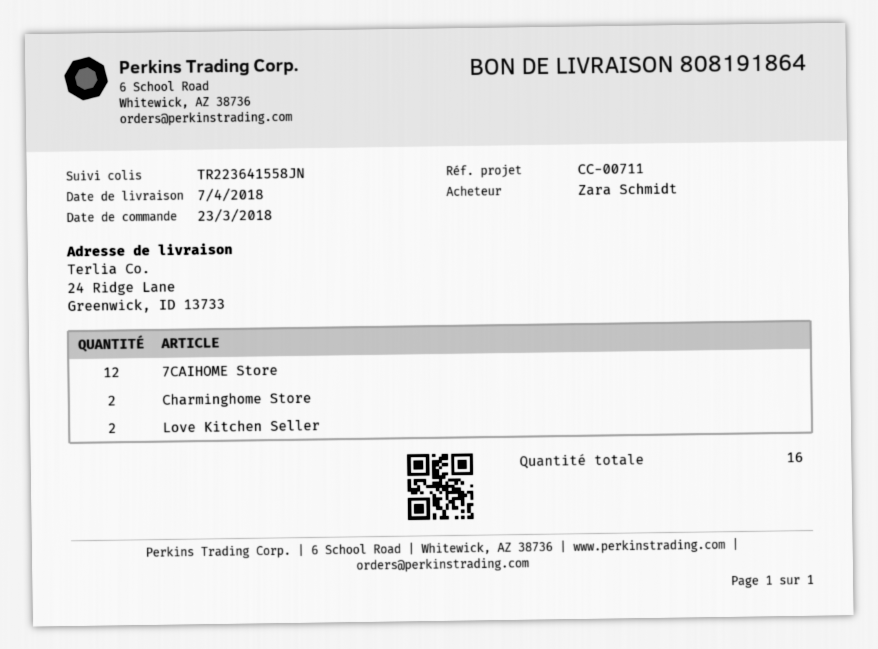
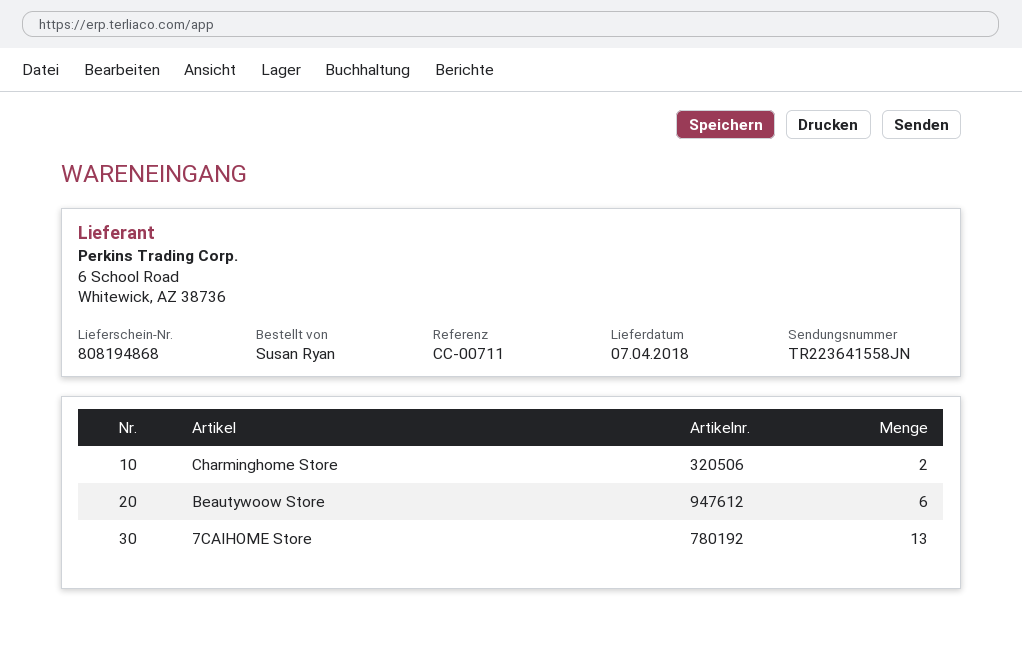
delivery note number: 808191864 -> 808194868
ordered by: Zara Schmidt -> Susan Ryan
7CAIHOME Store: 12 -> 13
Love Kitchen Seller: 2 -> none
Beautywoow Store: none -> 6

